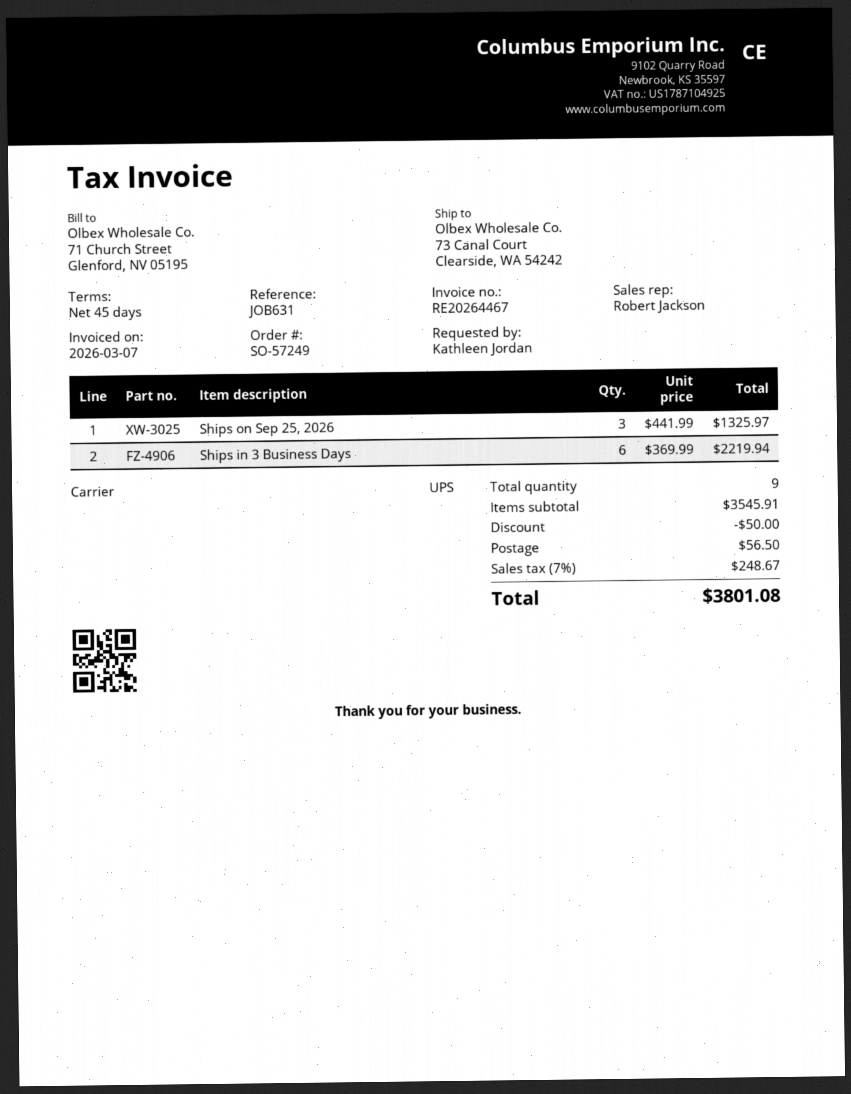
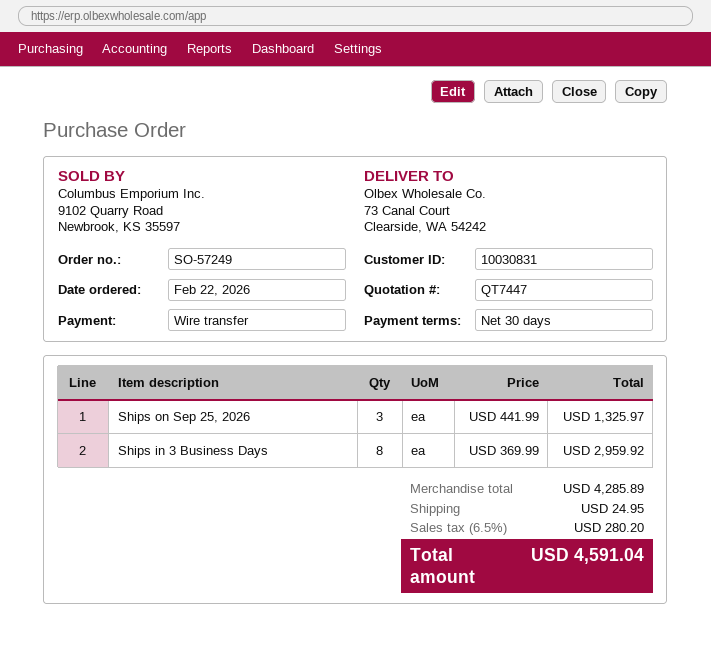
payment terms: 45 days -> 30 days
Ships in 3 Business Days: 6 x 369.99 = 2219.94 -> 8 x 369.99 = 2959.92
subtotal: 3545.91 -> 4285.89
discount: 50.00 -> none
shipping: 56.50 -> 24.95
tax: 7% = 248.67 -> 6.5% = 280.20
total: 3801.08 -> 4591.04

